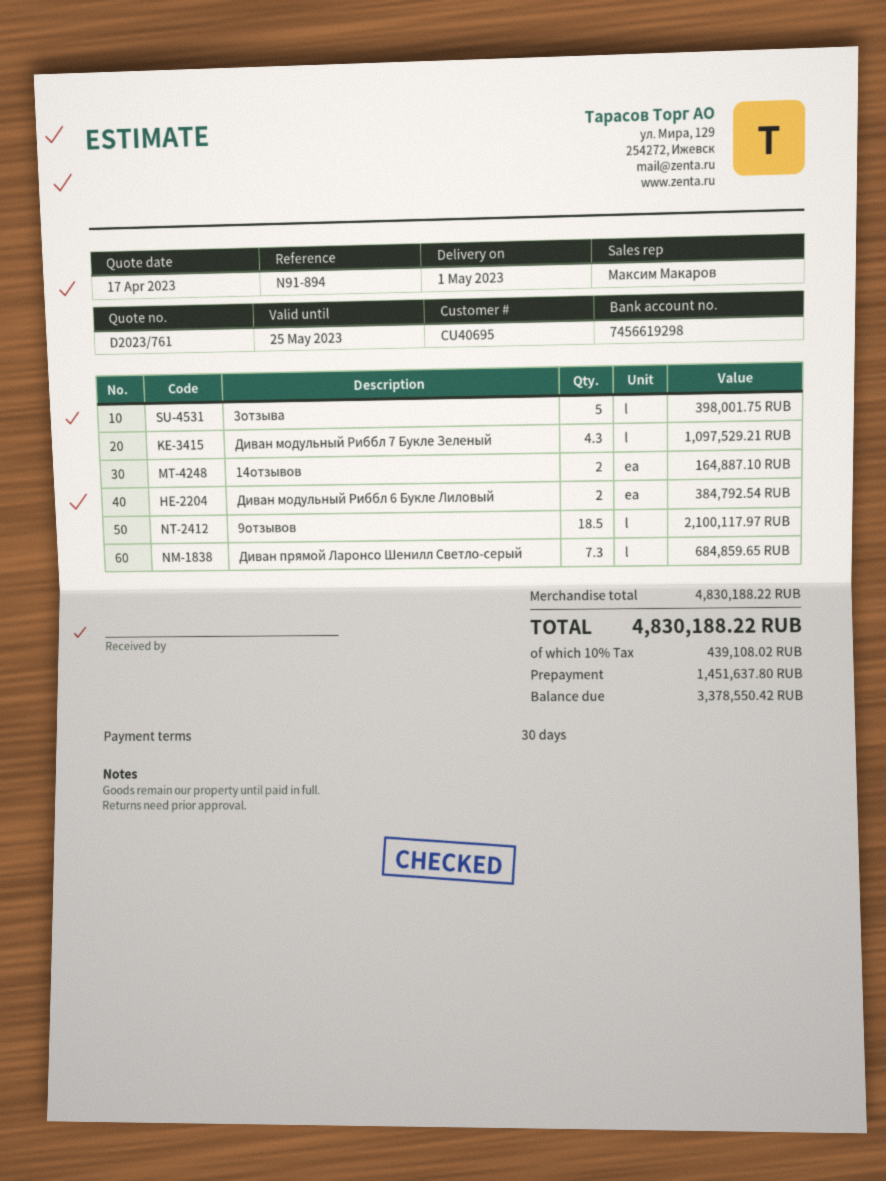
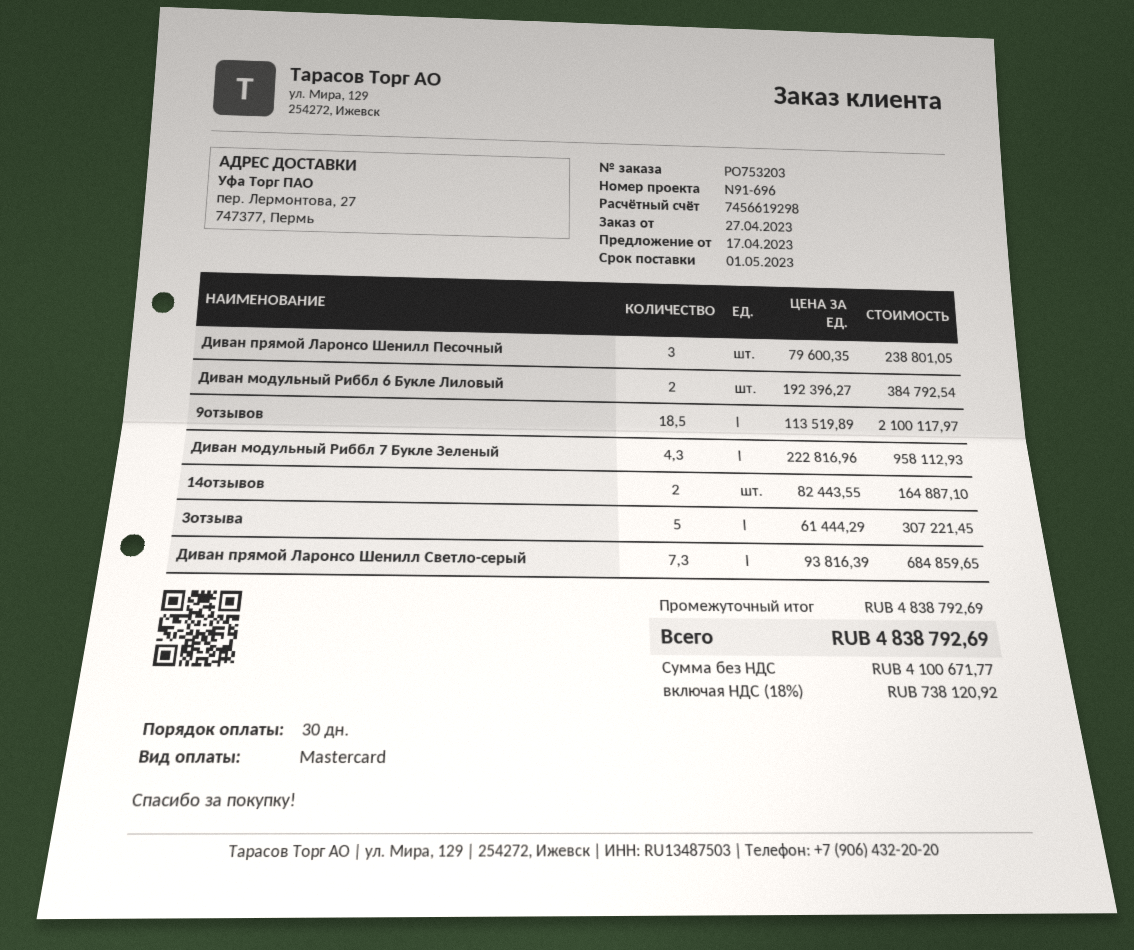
reference: N91-894 -> N91-696
3отзыва: 5 for 398001.75 -> 5 for 307221.45
Диван модульный Риббл 7 Букле Зеленый: 4.3 for 1097529.21 -> 4.3 for 958112.93
Диван прямой Ларонсо Шенилл Песочный: none -> 3 for 238801.05
subtotal: 4830188.22 -> 4838792.69
tax: 10% = 439108.02 -> 18% = 738120.92
total: 4830188.22 -> 4838792.69

